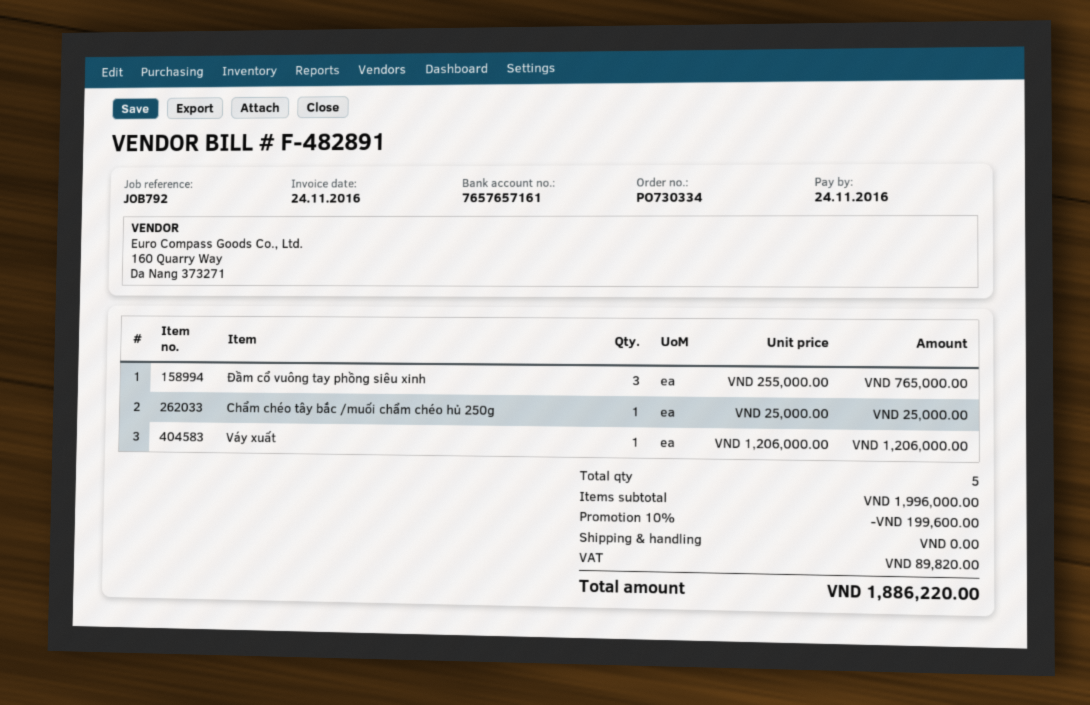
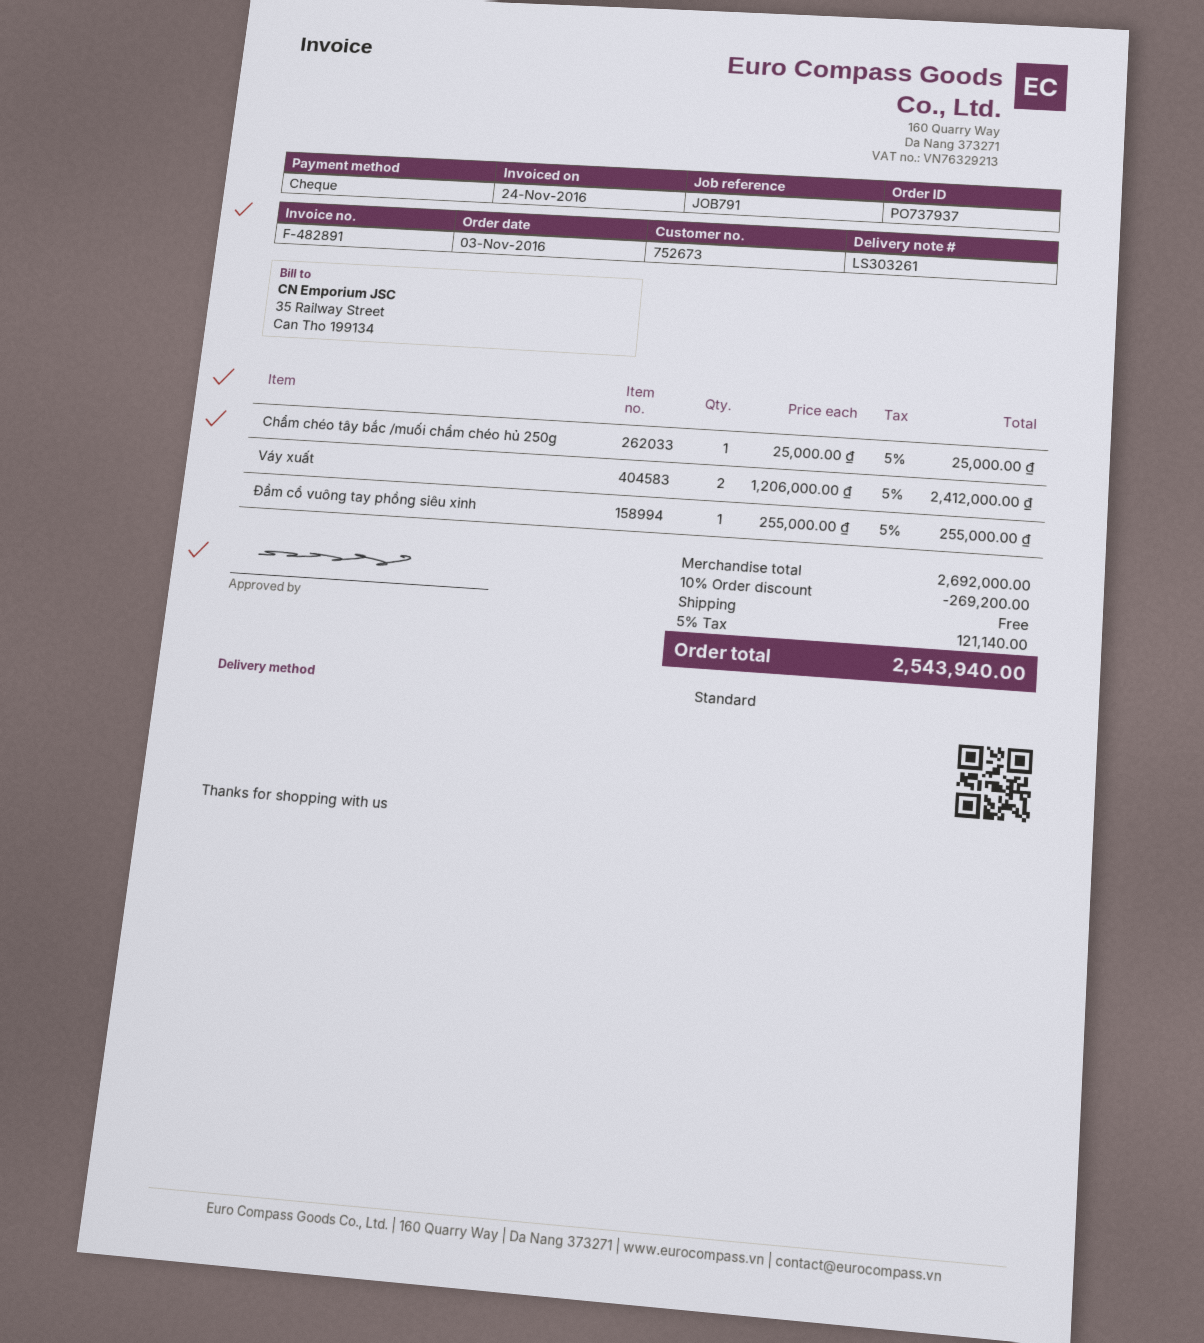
order number: PO730334 -> PO737937
reference: JOB792 -> JOB791
Đầm cổ vuông tay phồng siêu xinh: 3 x 255000.00 = 765000.00 -> 1 x 255000.00 = 255000.00
Váy xuất: 1 x 1206000.00 = 1206000.00 -> 2 x 1206000.00 = 2412000.00
subtotal: 1996000.00 -> 2692000.00
discount: 10% = 199600.00 -> 10% = 269200.00
tax: 89820.00 -> 121140.00
total: 1886220.00 -> 2543940.00

